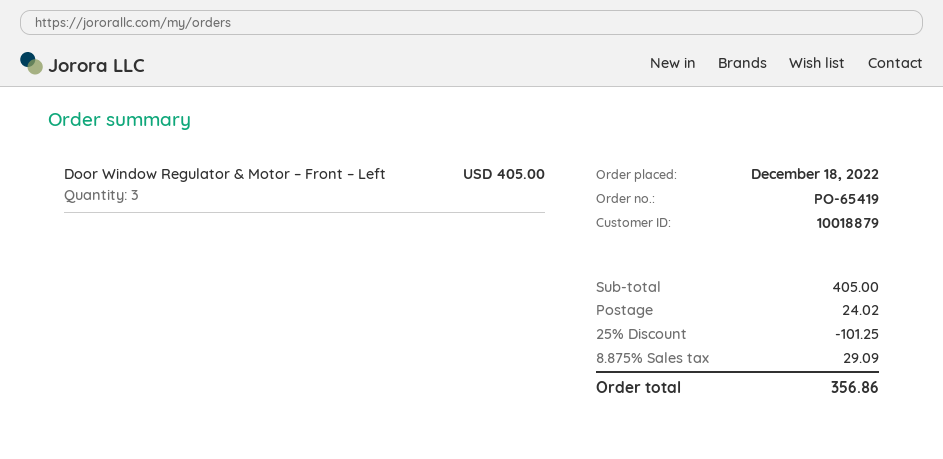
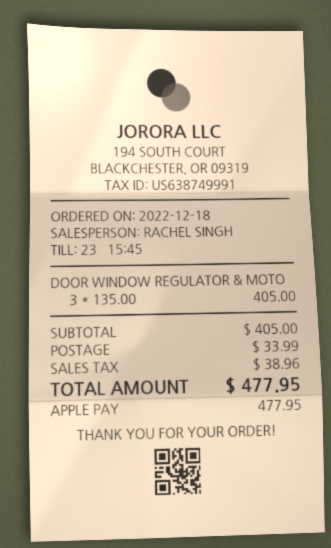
discount: 25% = 101.25 -> none
shipping: 24.02 -> 33.99
tax: 29.09 -> 38.96
total: 356.86 -> 477.95

